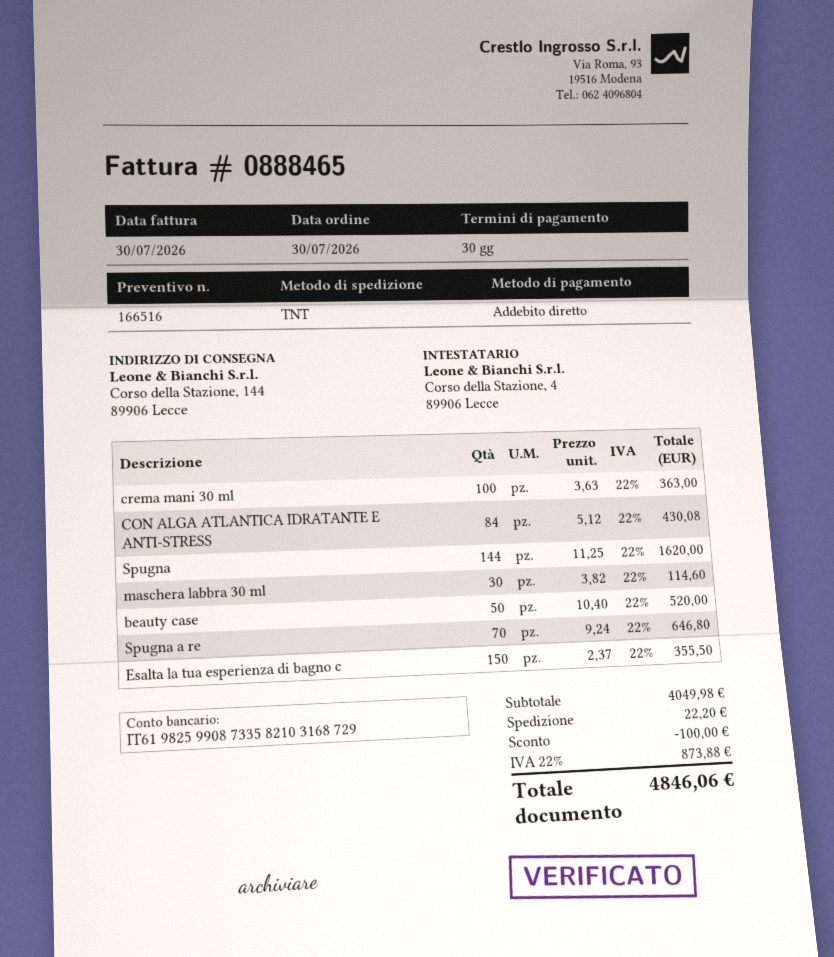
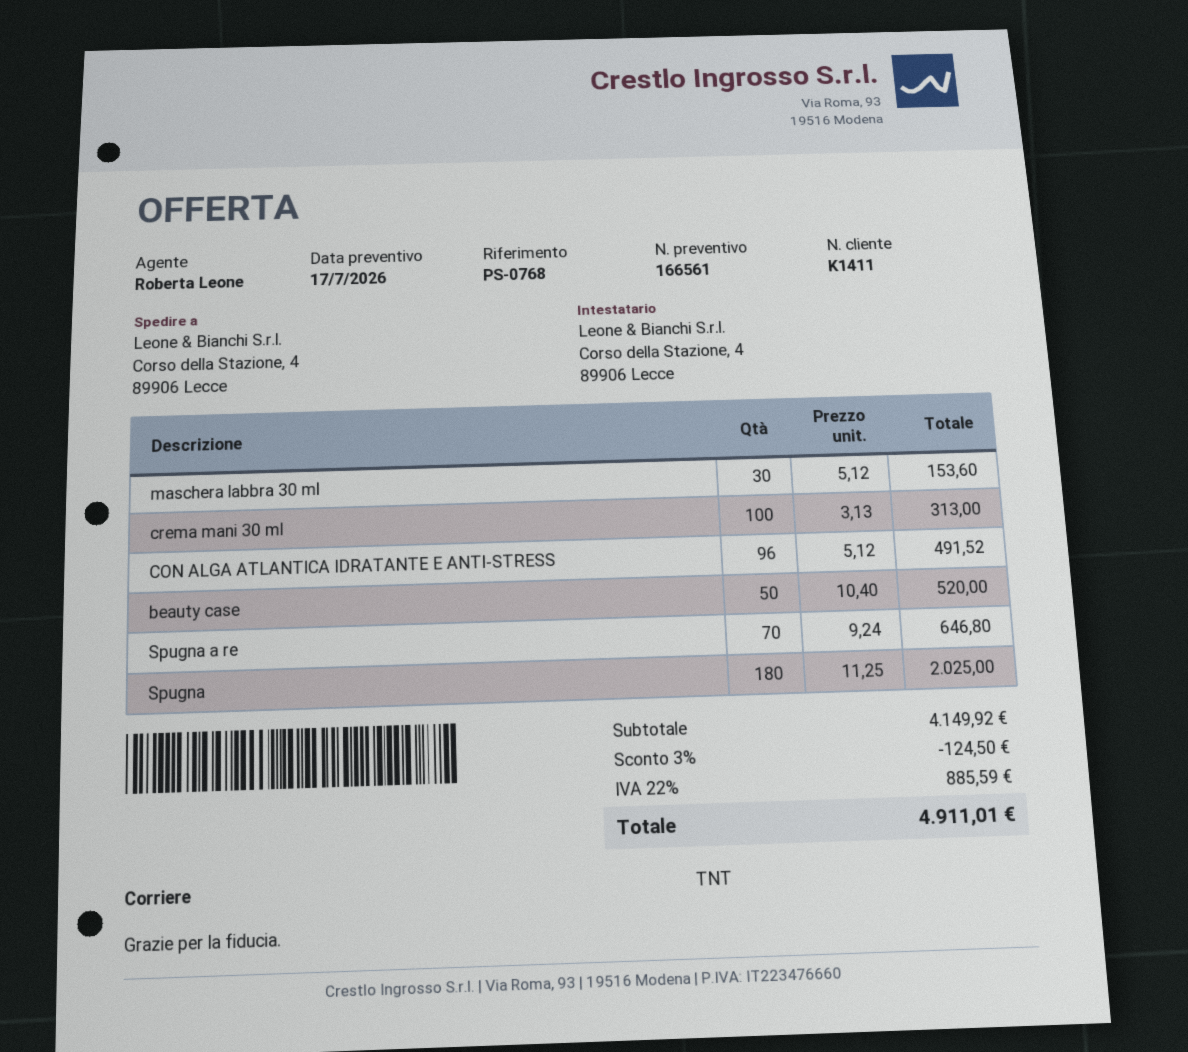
quote number: 166516 -> 166561
ship to: Corso della Stazione, 144, 89906 Lecce -> Corso della Stazione, 4, 89906 Lecce
crema mani 30 ml: 100 x 3.63 = 363.00 -> 100 x 3.13 = 313.00
CON ALGA ATLANTICA IDRATANTE E ANTI-STRESS: 84 x 5.12 = 430.08 -> 96 x 5.12 = 491.52
Spugna: 144 x 11.25 = 1620.00 -> 180 x 11.25 = 2025.00
maschera labbra 30 ml: 30 x 3.82 = 114.60 -> 30 x 5.12 = 153.60
Esalta la tua esperienza di bagno c: 150 x 2.37 = 355.50 -> none
subtotal: 4049.98 -> 4149.92
discount: 100.00 -> 124.50
shipping: 22.20 -> none
tax: 22% = 873.88 -> 22% = 885.59
total: 4846.06 -> 4911.01

